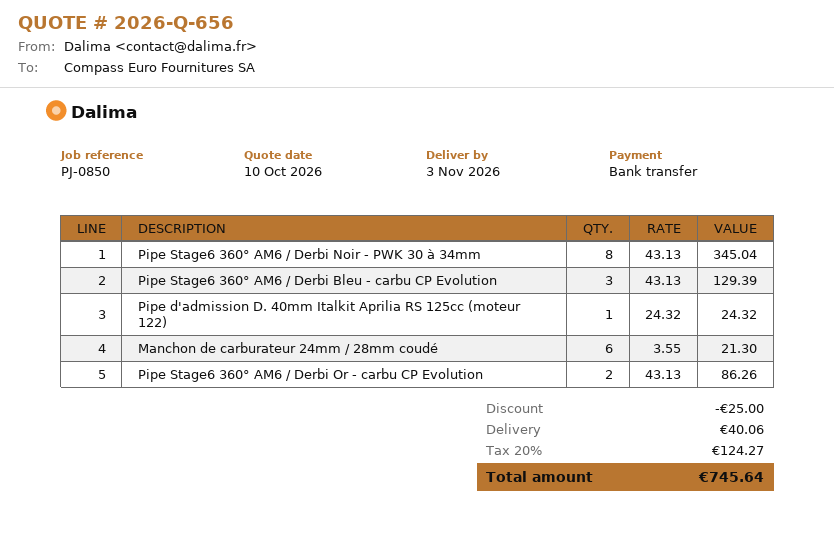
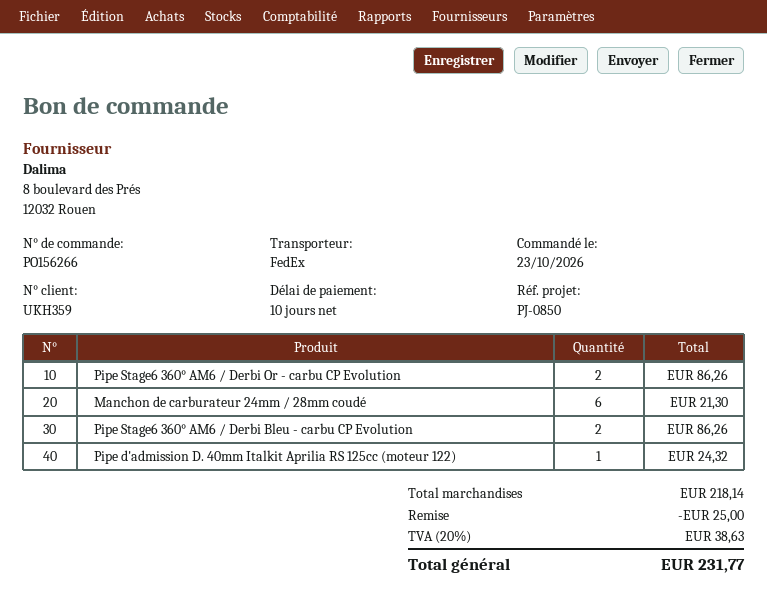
Pipe Stage6 360° AM6 / Derbi Noir - PWK 30 à 34mm: 8 for 345.04 -> none
Pipe Stage6 360° AM6 / Derbi Bleu - carbu CP Evolution: 3 for 129.39 -> 2 for 86.26
shipping: 40.06 -> none
tax: 20% = 124.27 -> 20% = 38.63
total: 745.64 -> 231.77

